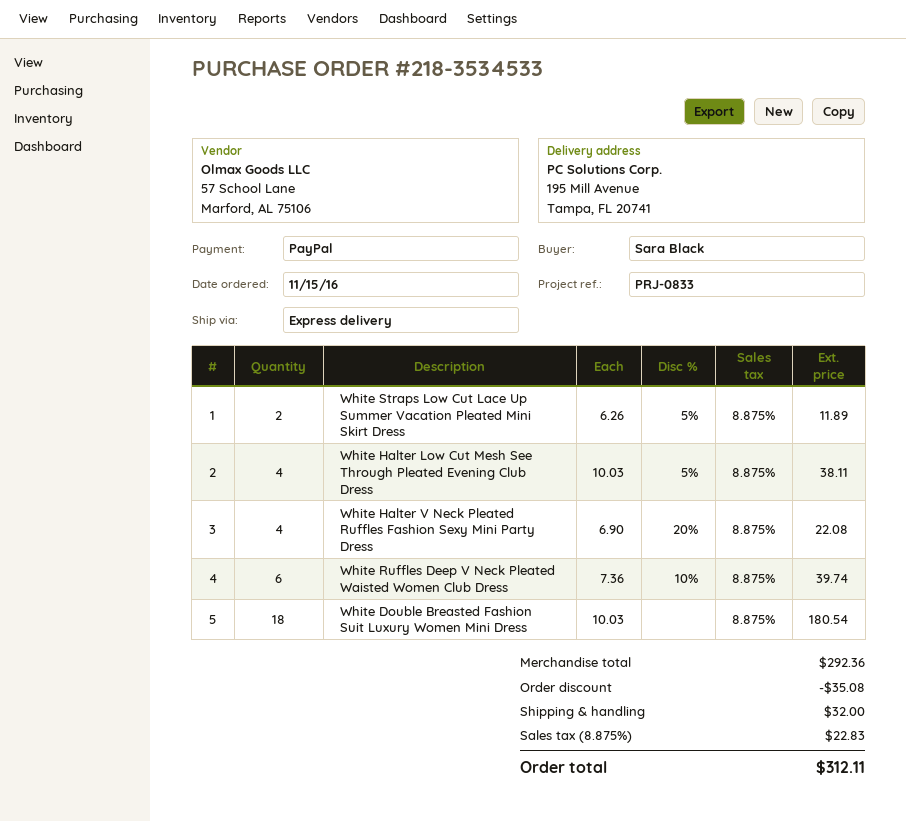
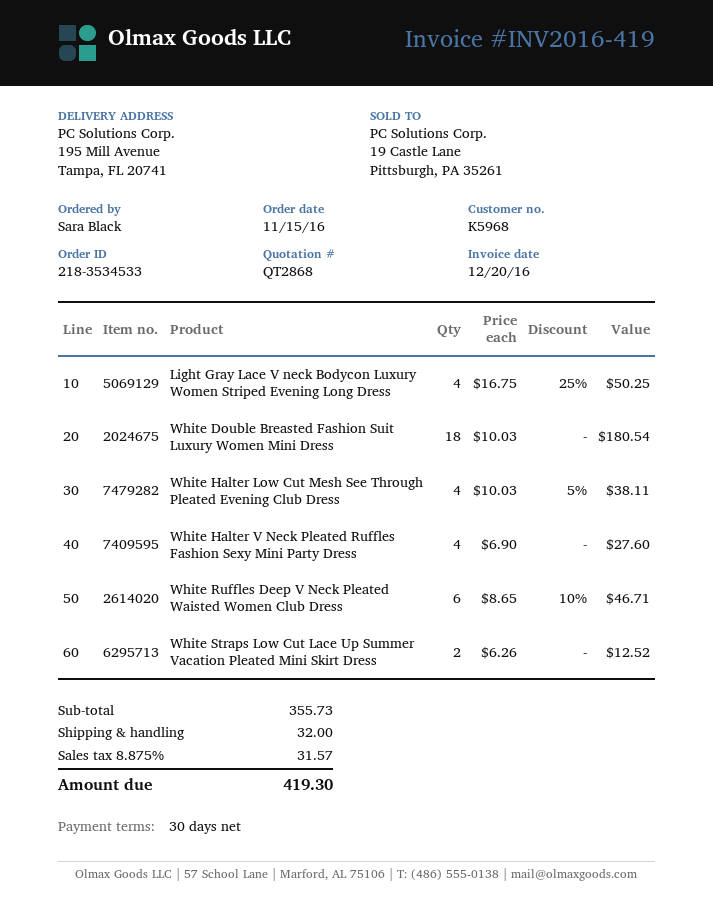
White Straps Low Cut Lace Up Summer Vacation Pleated Mini Skirt Dress: 2 x 6.26 - 5% = 11.89 -> 2 x 6.26 = 12.52
White Halter V Neck Pleated Ruffles Fashion Sexy Mini Party Dress: 4 x 6.90 - 20% = 22.08 -> 4 x 6.90 = 27.60
White Ruffles Deep V Neck Pleated Waisted Women Club Dress: 6 x 7.36 - 10% = 39.74 -> 6 x 8.65 - 10% = 46.71
Light Gray Lace V neck Bodycon Luxury Women Striped Evening Long Dress: none -> 4 x 16.75 - 25% = 50.25
subtotal: 292.36 -> 355.73
discount: 35.08 -> none
tax: 8.875% = 22.83 -> 8.875% = 31.57
total: 312.11 -> 419.30

